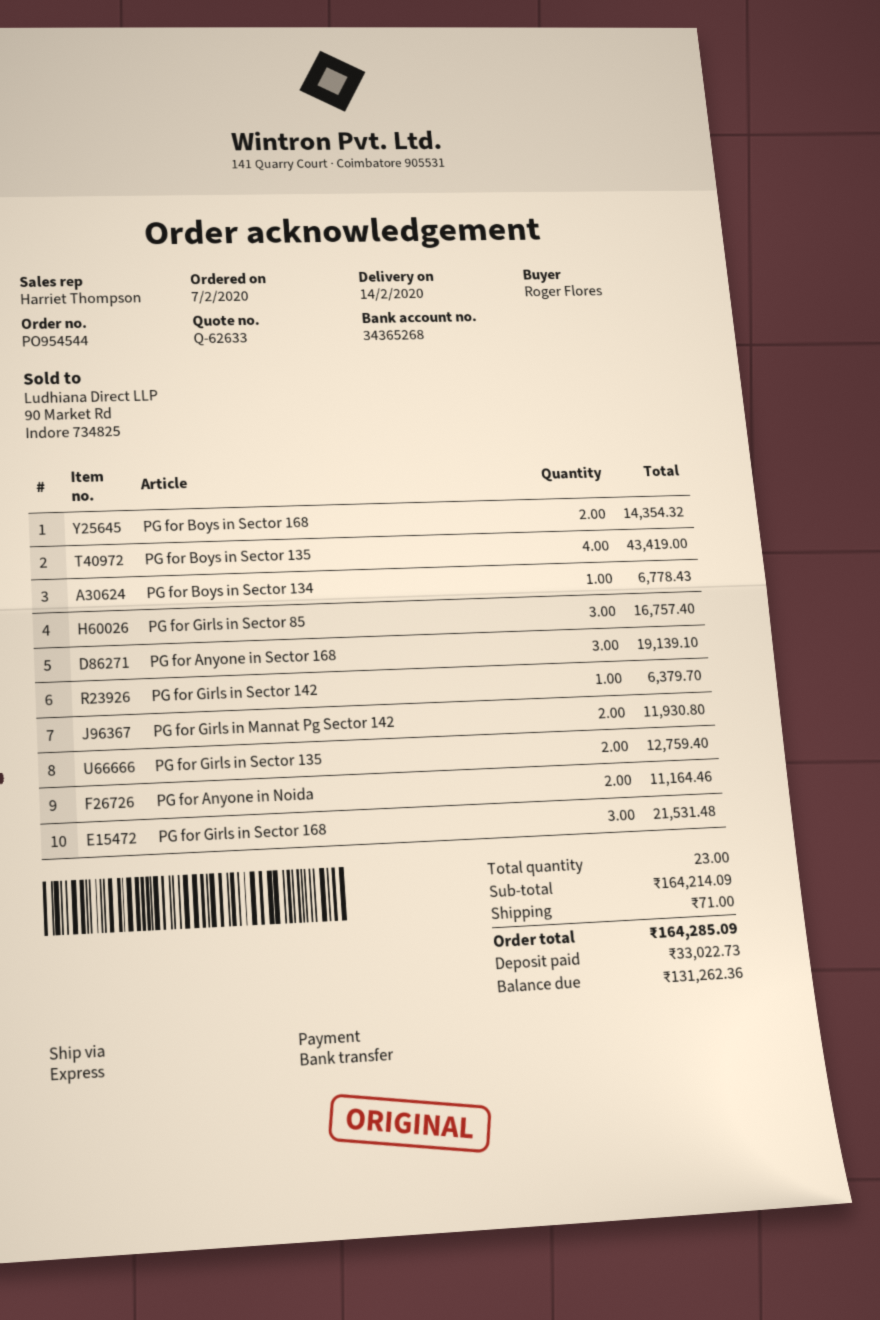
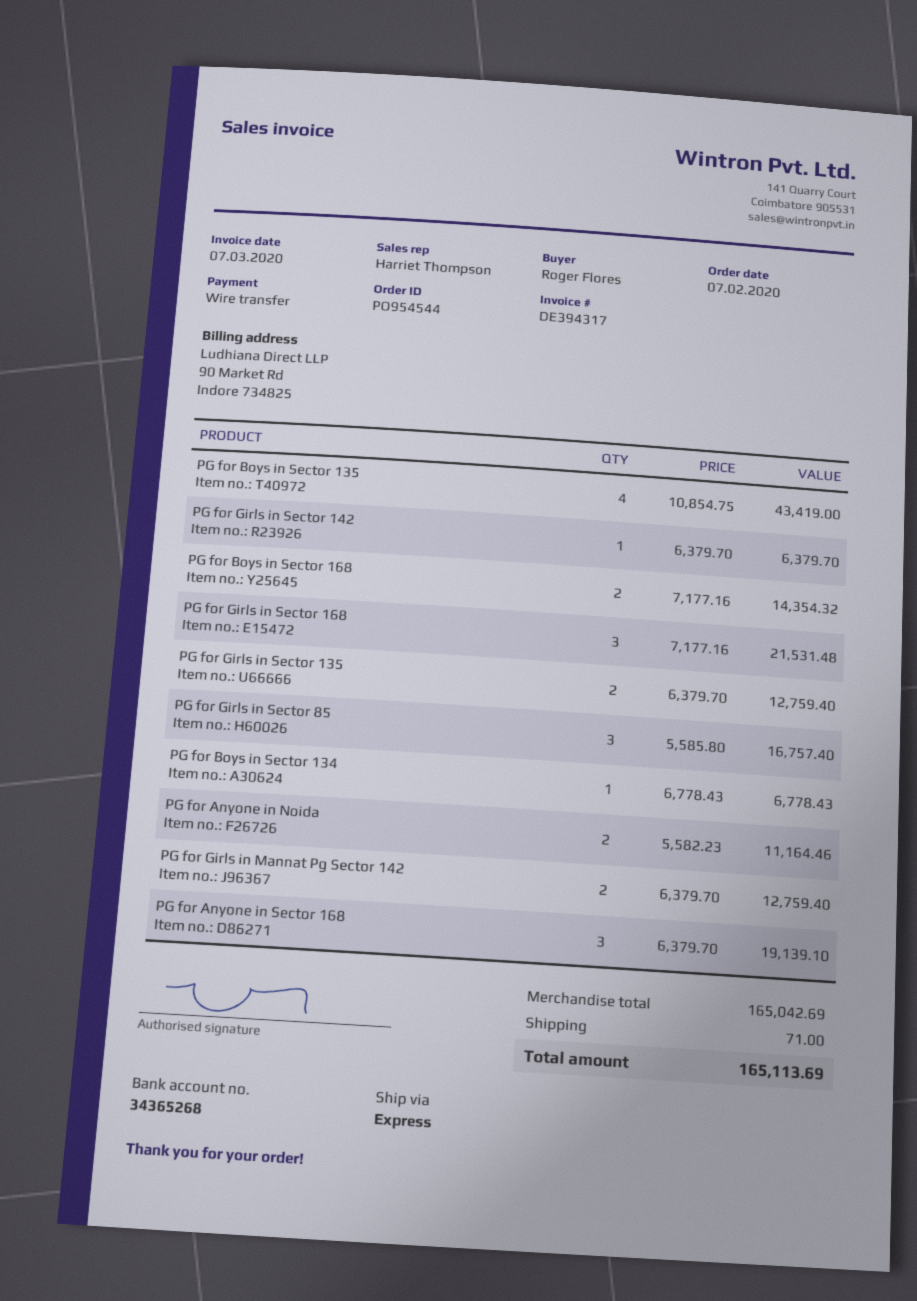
PG for Girls in Mannat Pg Sector 142: 2 for 11930.80 -> 2 for 12759.40
subtotal: 164214.09 -> 165042.69
total: 164285.09 -> 165113.69

